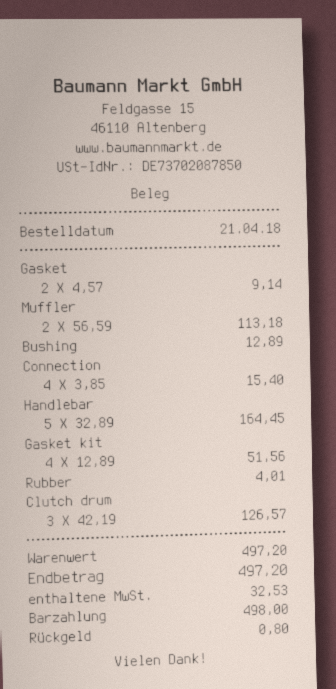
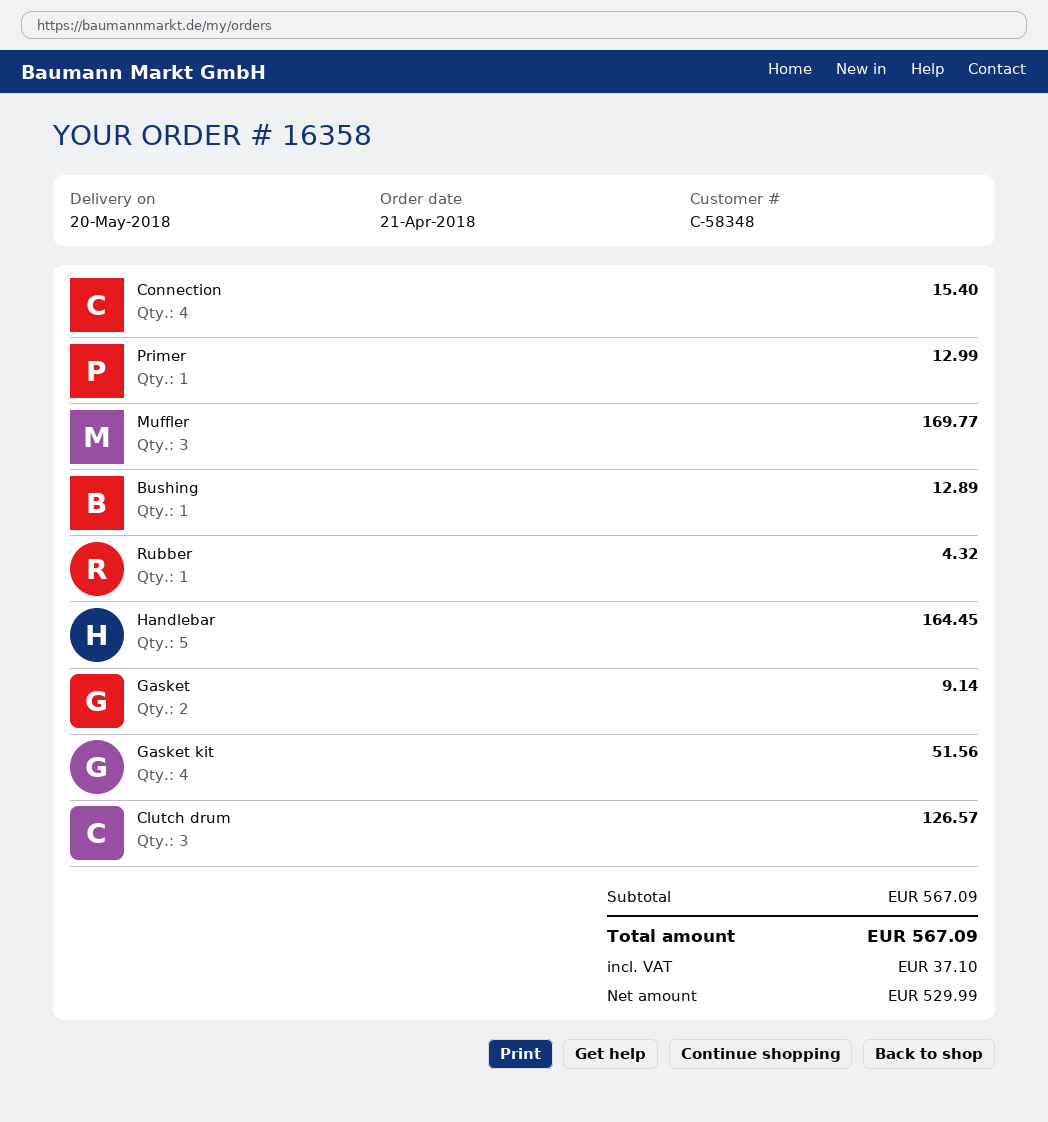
Muffler: 2 for 113.18 -> 3 for 169.77
Rubber: 1 for 4.01 -> 1 for 4.32
Primer: none -> 1 for 12.99
subtotal: 497.20 -> 567.09
tax: 32.53 -> 37.10
total: 497.20 -> 567.09

